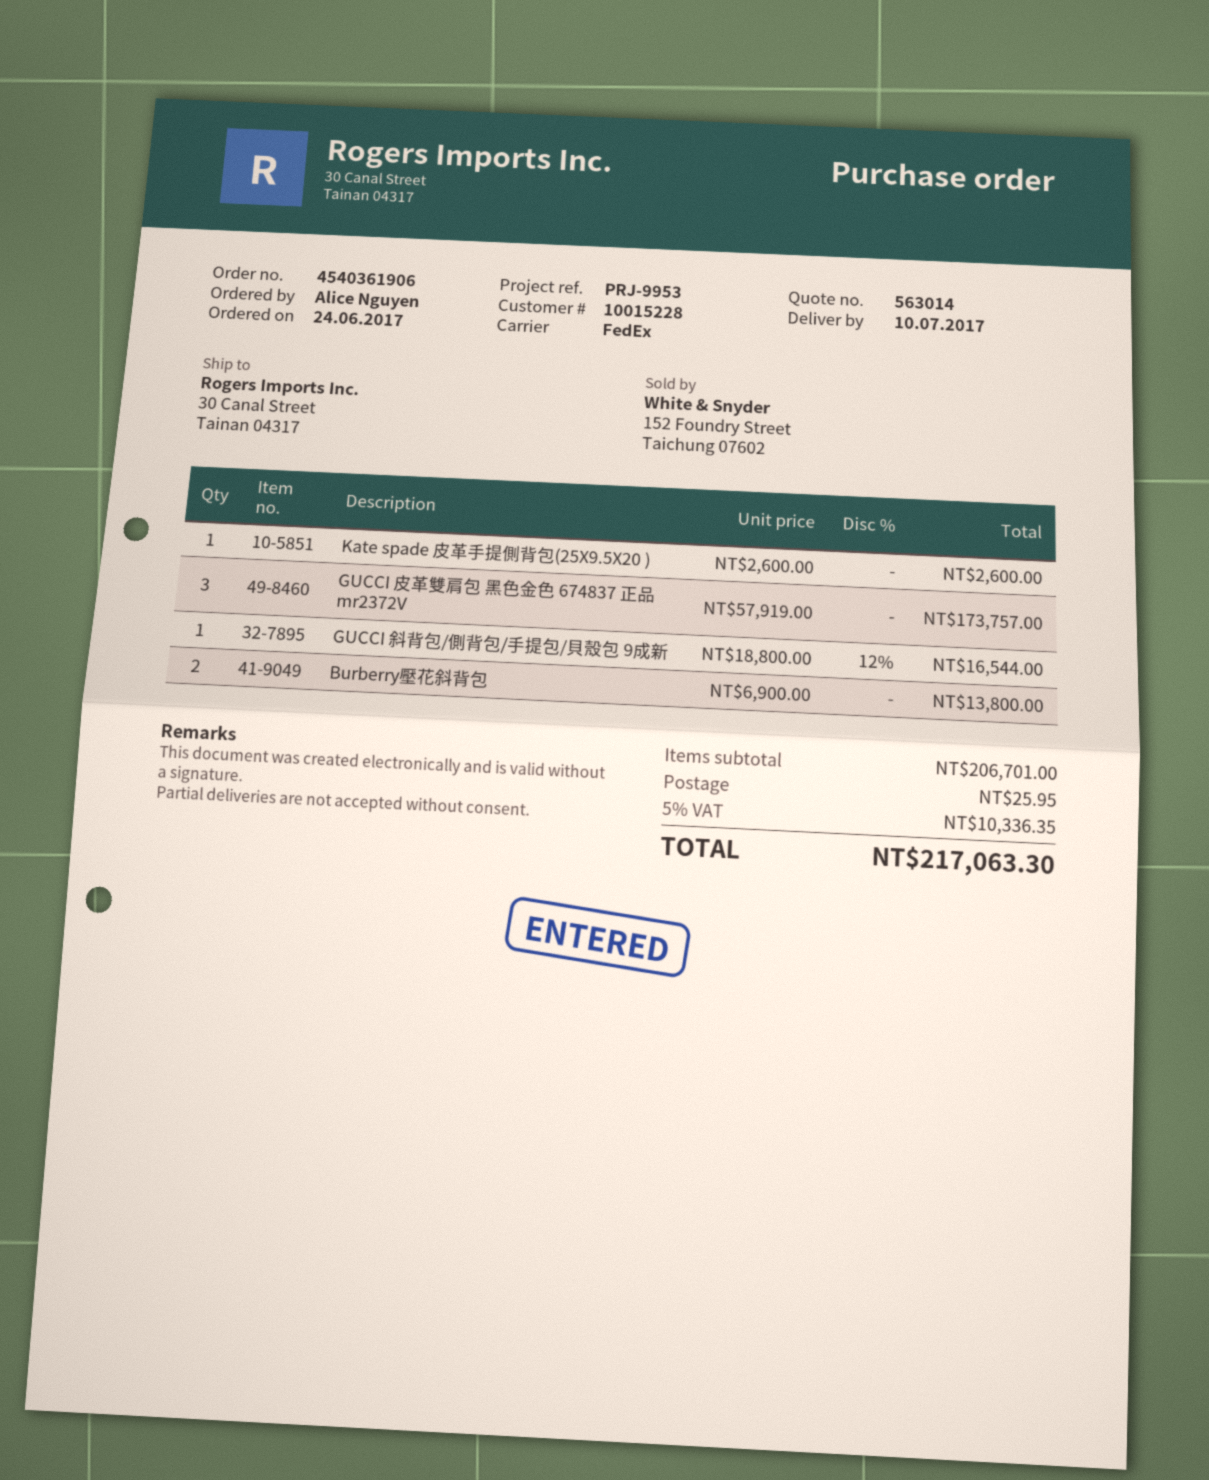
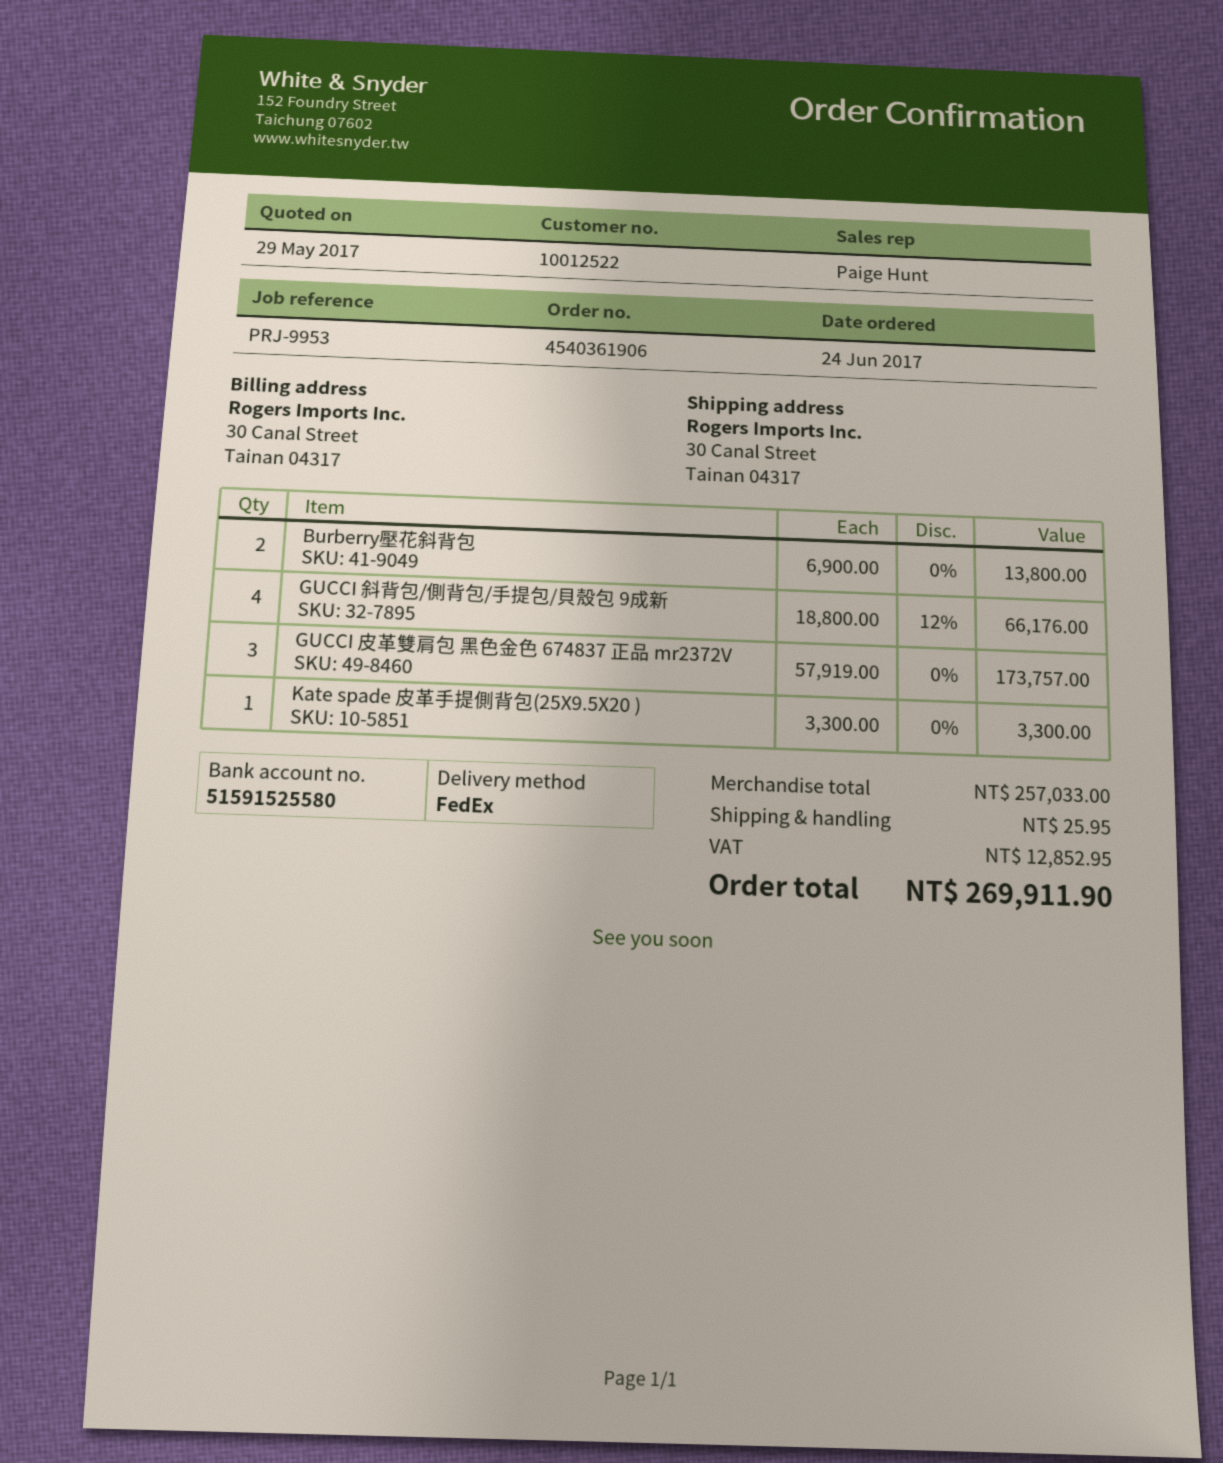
customer number: 10015228 -> 10012522
Kate spade 皮革手提側背包(25X9.5X20 ): 1 x 2600.00 = 2600.00 -> 1 x 3300.00 = 3300.00
GUCCI 斜背包/側背包/手提包/貝殼包 9成新: 1 x 18800.00 - 12% = 16544.00 -> 4 x 18800.00 - 12% = 66176.00
subtotal: 206701.00 -> 257033.00
tax: 10336.35 -> 12852.95
total: 217063.30 -> 269911.90

